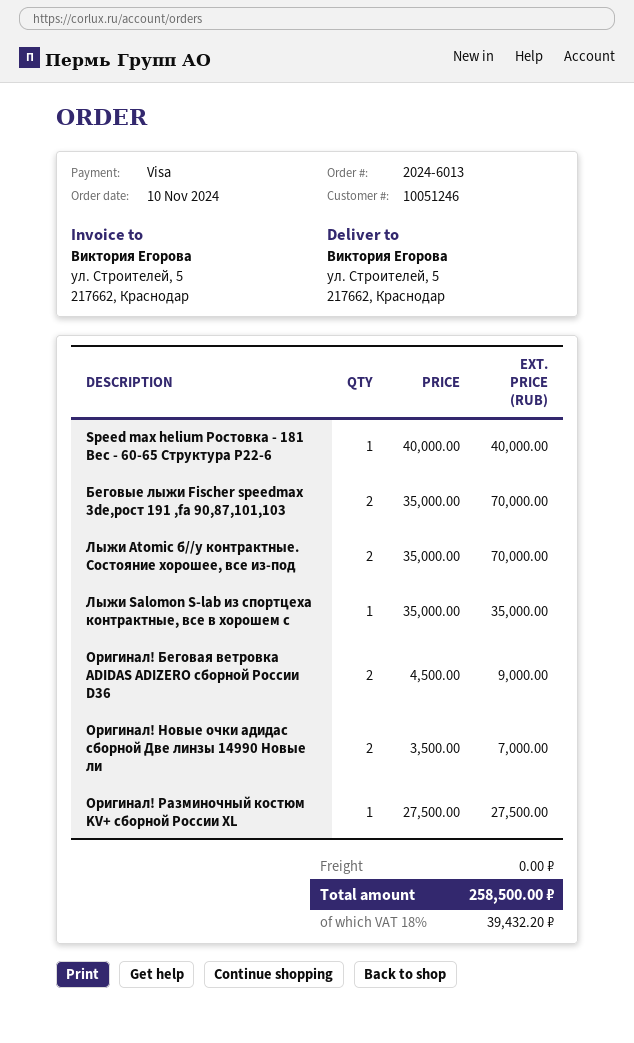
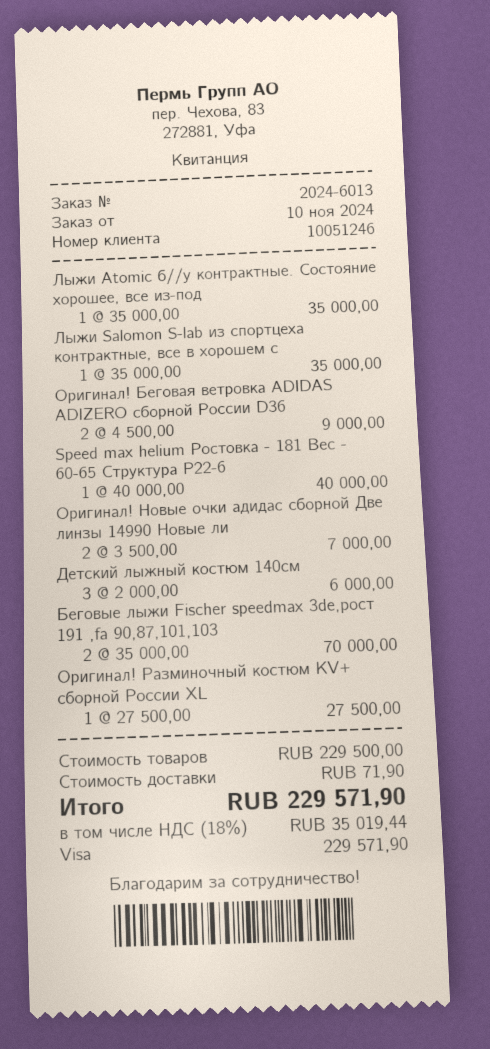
Лыжи Atomic б//у контрактные. Состояние хорошее, все из-под: 2 x 35000.00 = 70000.00 -> 1 x 35000.00 = 35000.00
Детский лыжный костюм 140см: none -> 3 x 2000.00 = 6000.00
shipping: 0.00 -> 71.90
tax: 18% = 39432.20 -> 18% = 35019.44
total: 258500.00 -> 229571.90

